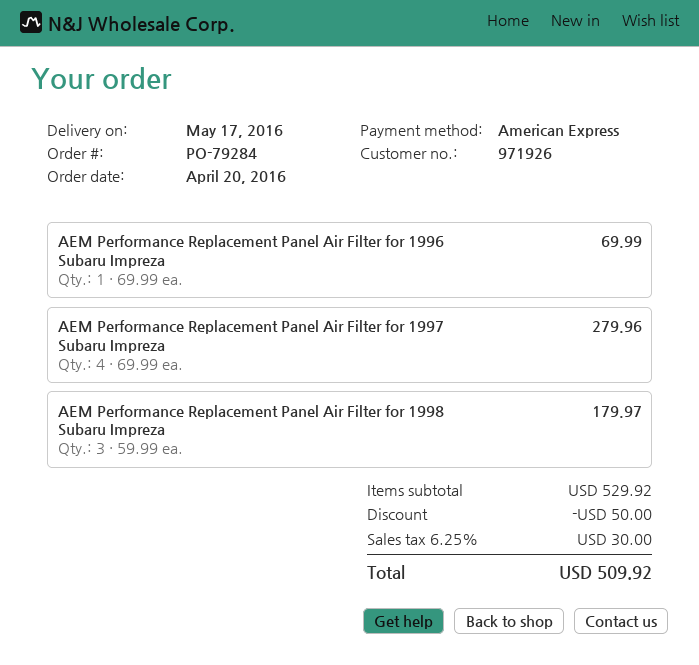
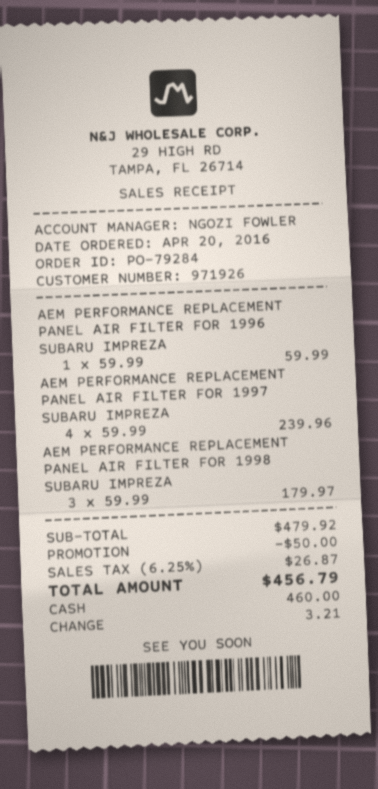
payment method: American Express -> cash
AEM Performance Replacement Panel Air Filter for 1996 Subaru Impreza: 1 x 69.99 = 69.99 -> 1 x 59.99 = 59.99
AEM Performance Replacement Panel Air Filter for 1997 Subaru Impreza: 4 x 69.99 = 279.96 -> 4 x 59.99 = 239.96
subtotal: 529.92 -> 479.92
tax: 6.25% = 30.00 -> 6.25% = 26.87
total: 509.92 -> 456.79

